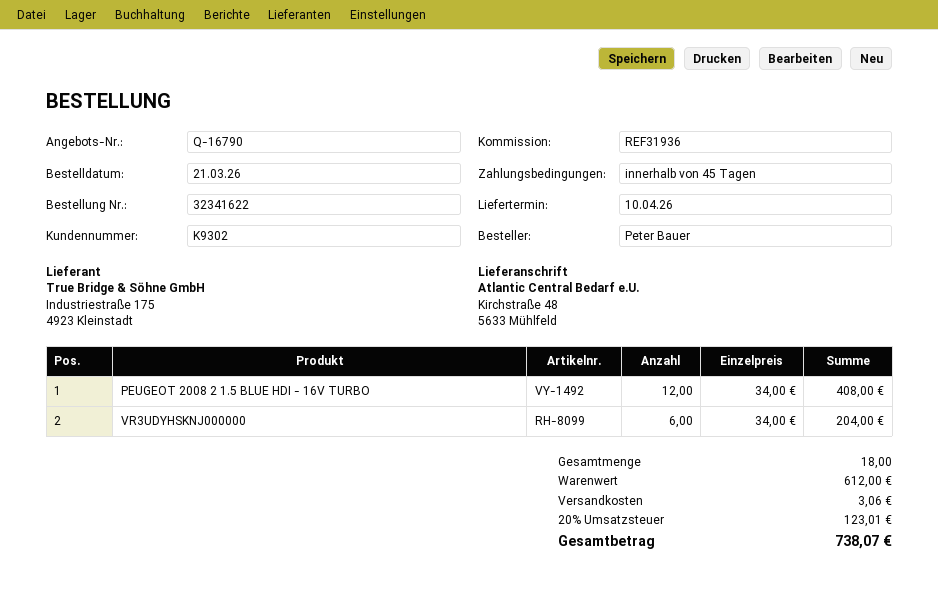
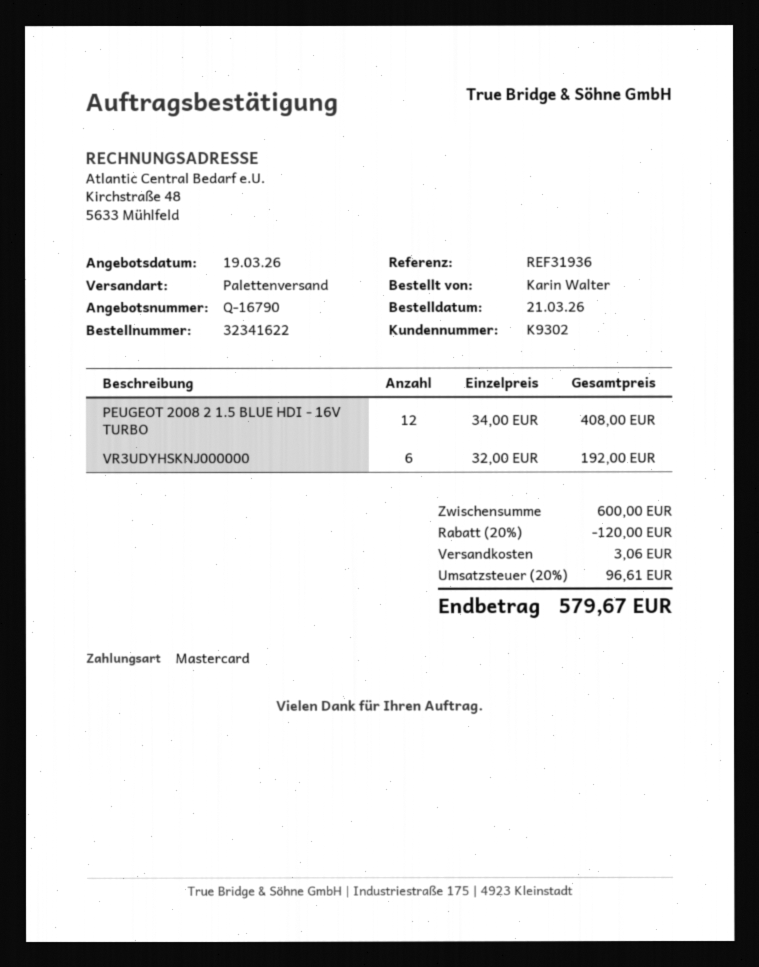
ordered by: Peter Bauer -> Karin Walter
VR3UDYHSKNJ000000: 6 x 34.00 = 204.00 -> 6 x 32.00 = 192.00
subtotal: 612.00 -> 600.00
discount: none -> 20% = 120.00
tax: 20% = 123.01 -> 20% = 96.61
total: 738.07 -> 579.67

